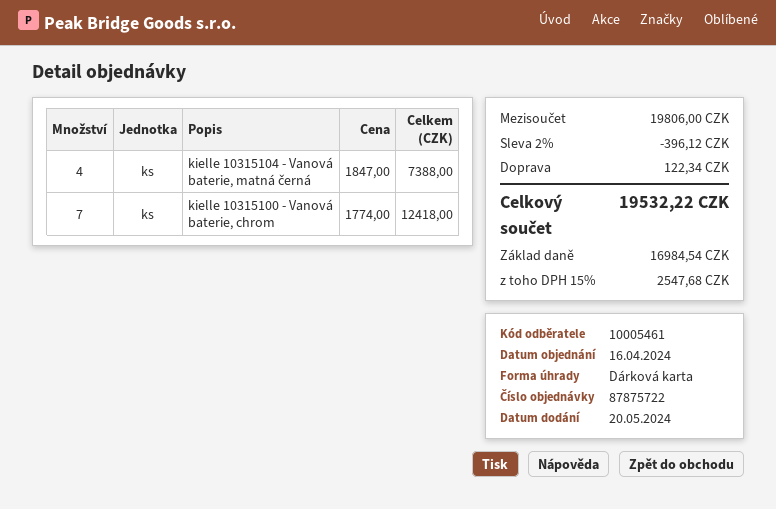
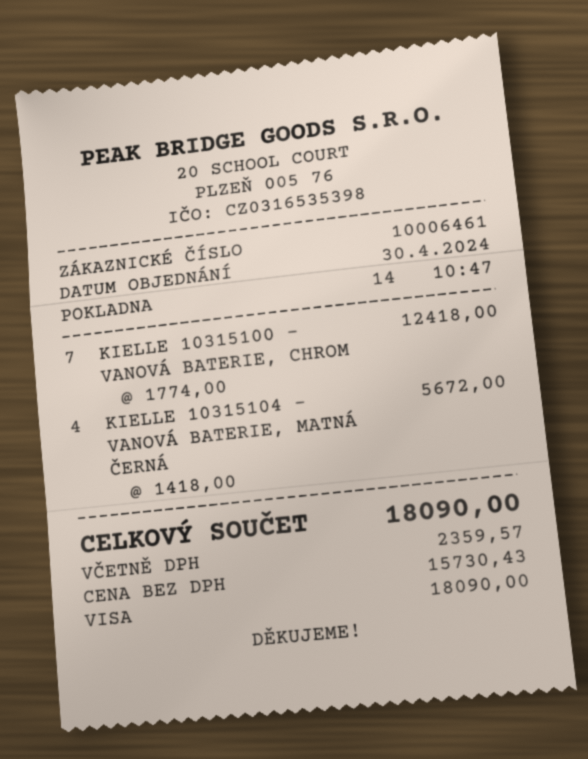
order date: 2024-04-16 -> 2024-04-30
customer number: 10005461 -> 10006461
payment method: gift card -> Visa
kielle 10315104 - Vanová baterie, matná černá: 4 x 1847.00 = 7388.00 -> 4 x 1418.00 = 5672.00
discount: 2% = 396.12 -> none
shipping: 122.34 -> none
net: 16984.54 -> 15730.43
tax: 2547.68 -> 2359.57
total: 19532.22 -> 18090.00

